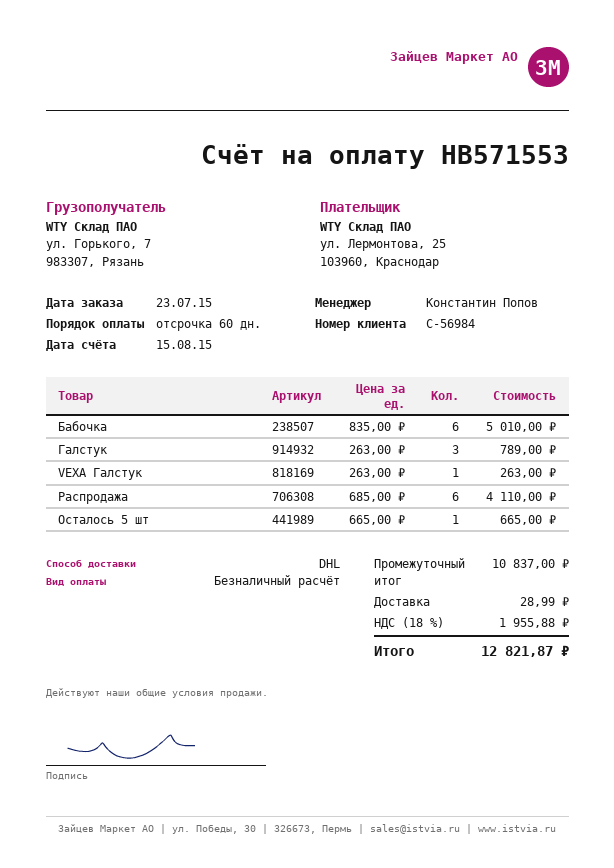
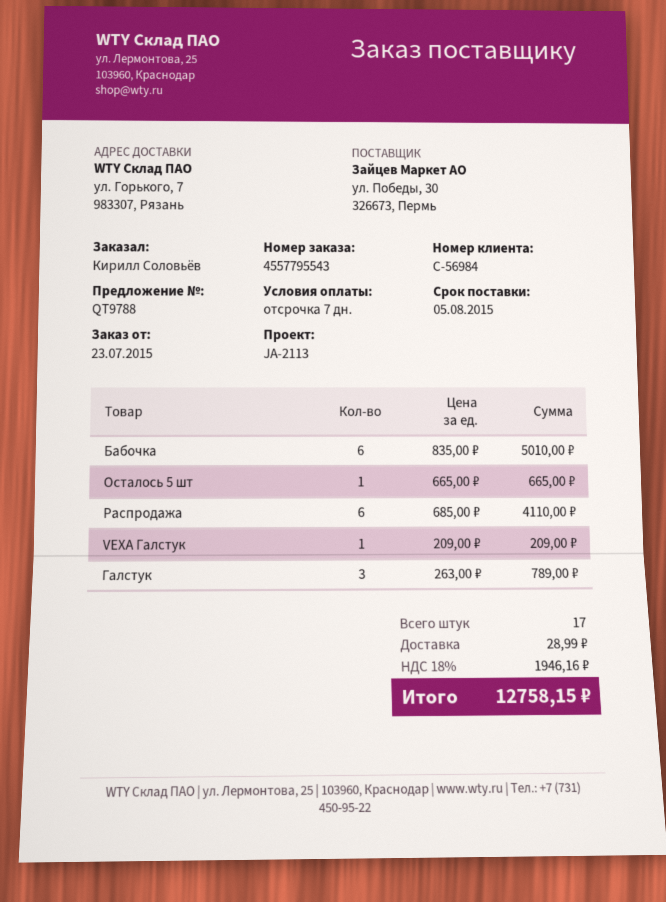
payment terms: 60 days -> 7 days
VEXA Галстук: 1 x 263.00 = 263.00 -> 1 x 209.00 = 209.00
tax: 18% = 1955.88 -> 18% = 1946.16
total: 12821.87 -> 12758.15

